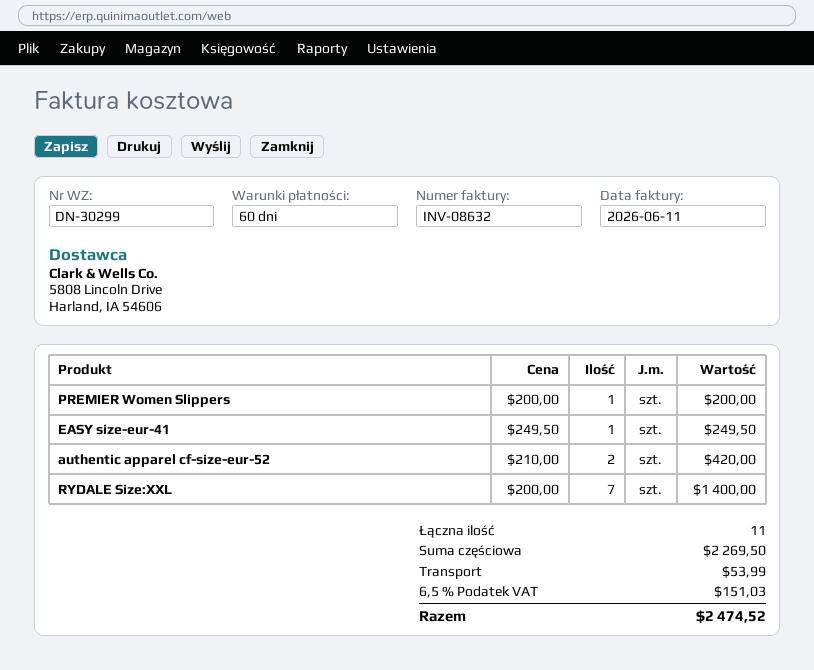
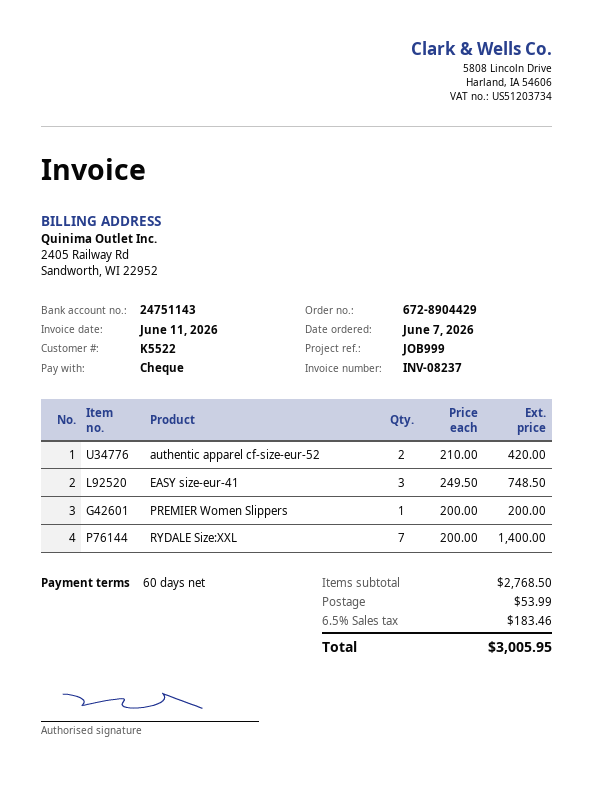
invoice number: INV-08632 -> INV-08237
EASY size-eur-41: 1 x 249.50 = 249.50 -> 3 x 249.50 = 748.50
subtotal: 2269.50 -> 2768.50
tax: 6.5% = 151.03 -> 6.5% = 183.46
total: 2474.52 -> 3005.95

